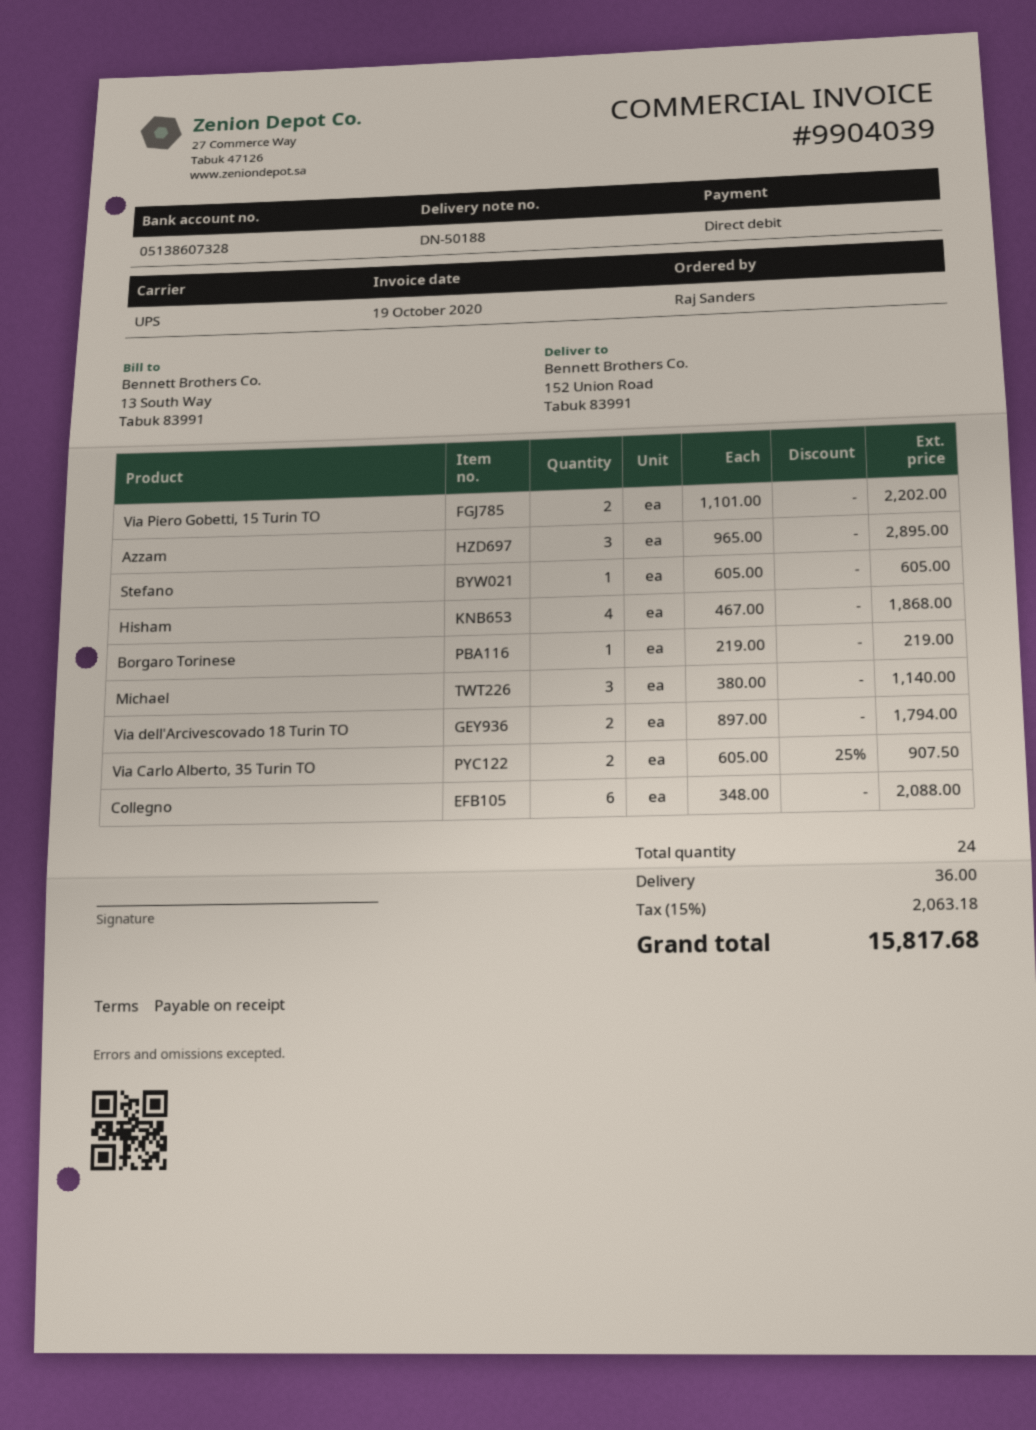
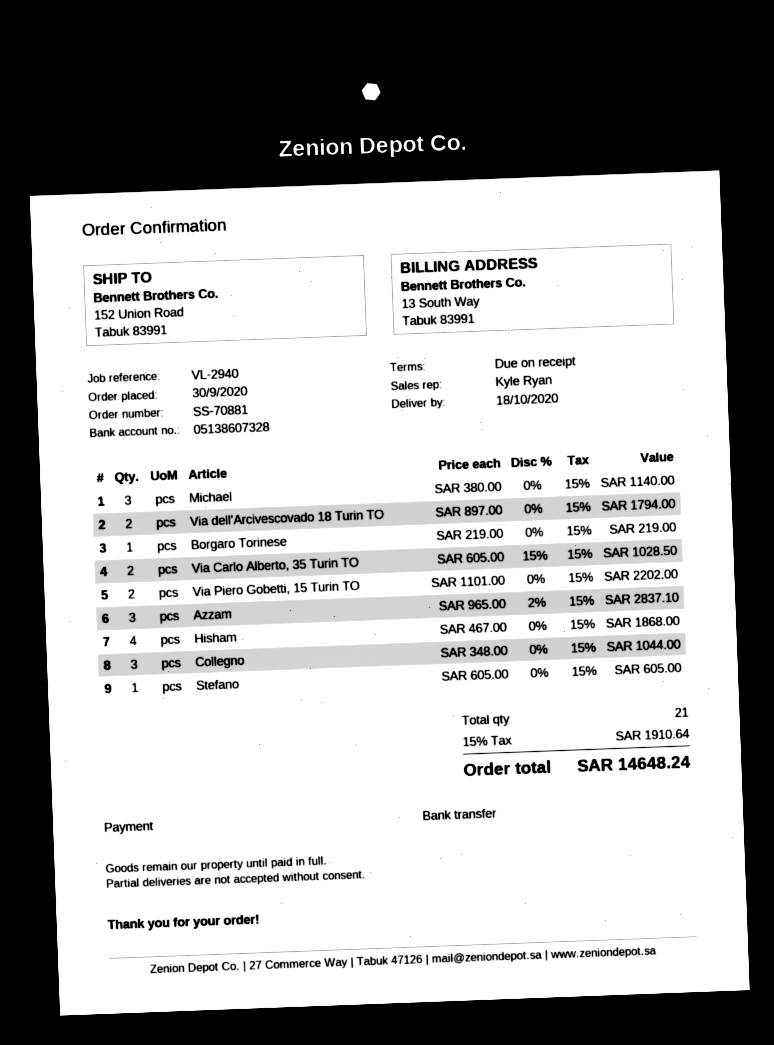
payment method: direct debit -> bank transfer
Azzam: 3 x 965.00 = 2895.00 -> 3 x 965.00 - 2% = 2837.10
Via Carlo Alberto, 35 Turin TO: 2 x 605.00 - 25% = 907.50 -> 2 x 605.00 - 15% = 1028.50
Collegno: 6 x 348.00 = 2088.00 -> 3 x 348.00 = 1044.00
total quantity: 24 -> 21
shipping: 36.00 -> none
tax: 15% = 2063.18 -> 15% = 1910.64
total: 15817.68 -> 14648.24

